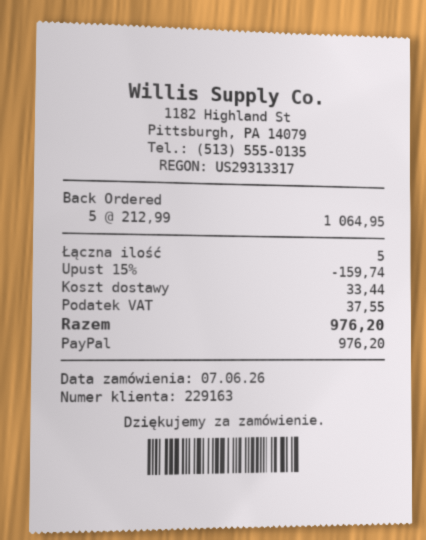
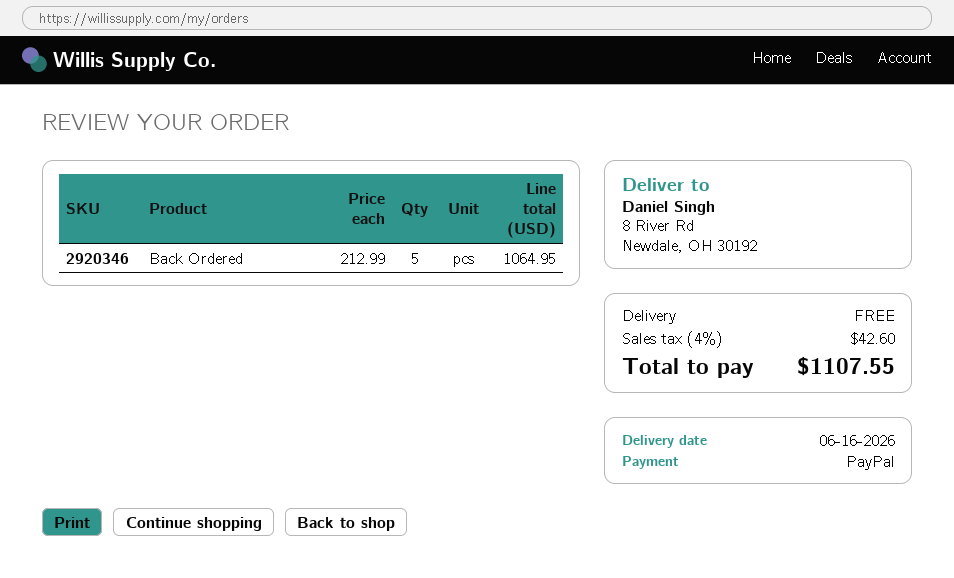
discount: 15% = 159.74 -> none
shipping: 33.44 -> 0.00
tax: 37.55 -> 42.60
total: 976.20 -> 1107.55

